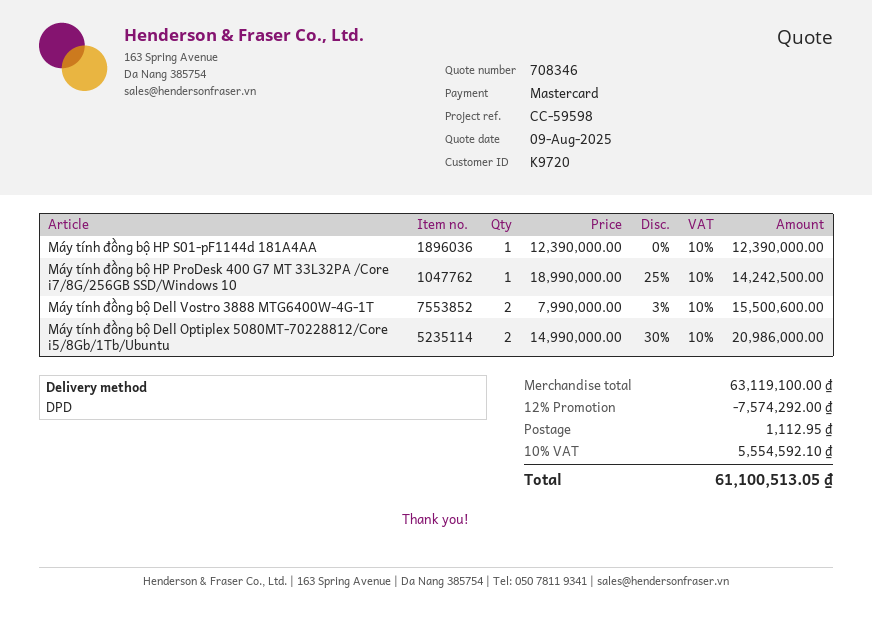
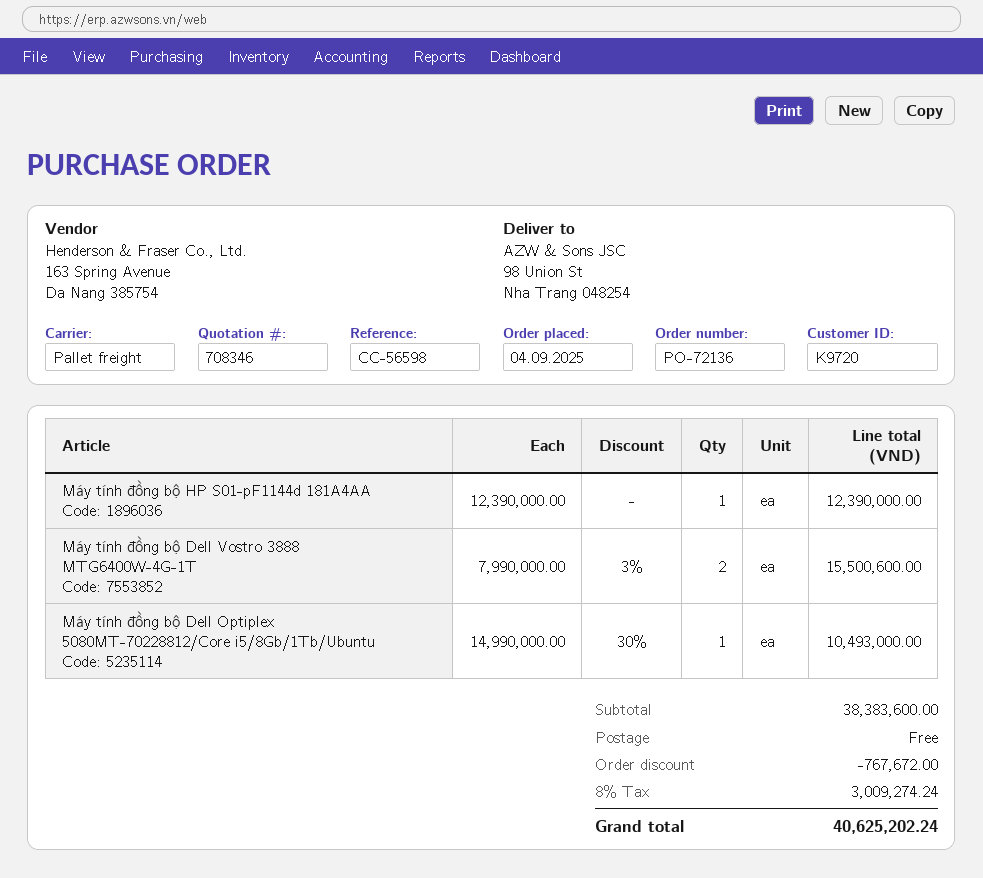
reference: CC-59598 -> CC-56598
shipping method: DPD -> pallet freight
Máy tính đồng bộ HP ProDesk 400 G7 MT 33L32PA /Core i7/8G/256GB SSD/Windows 10: 1 x 18990000.00 - 25% = 14242500.00 -> none
Máy tính đồng bộ Dell Optiplex 5080MT-70228812/Core i5/8Gb/1Tb/Ubuntu: 2 x 14990000.00 - 30% = 20986000.00 -> 1 x 14990000.00 - 30% = 10493000.00
subtotal: 63119100.00 -> 38383600.00
discount: 7574292.00 -> 767672.00
shipping: 1112.95 -> 0.00
tax: 10% = 5554592.10 -> 8% = 3009274.24
total: 61100513.05 -> 40625202.24

